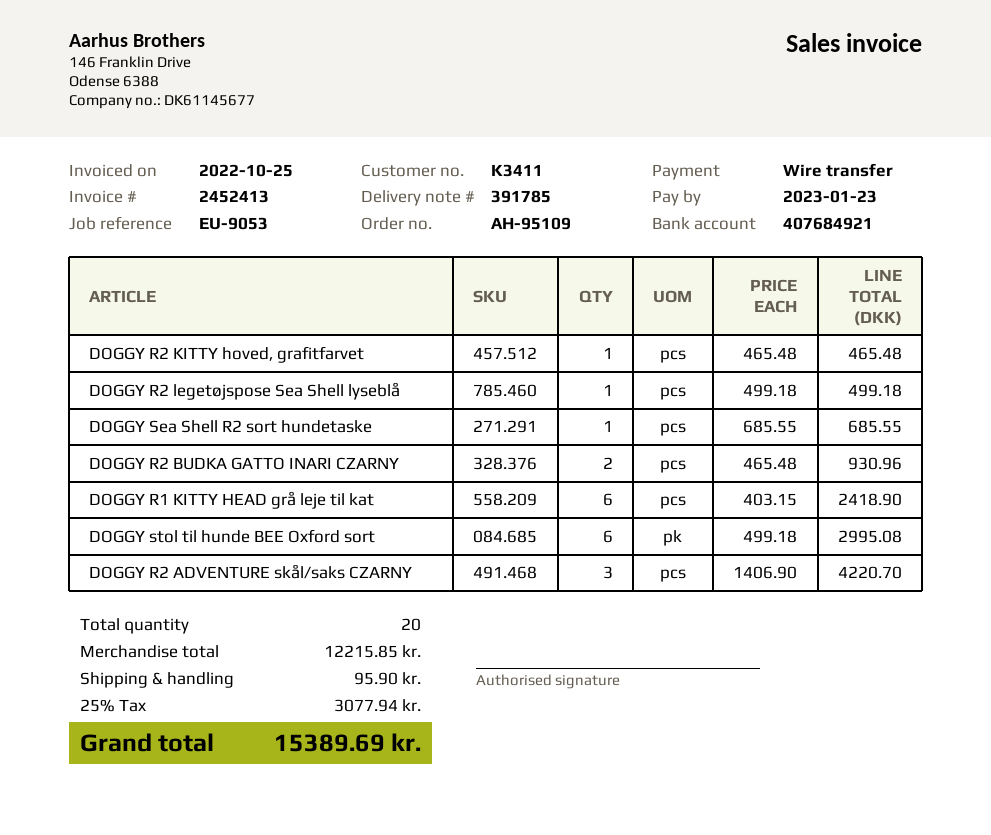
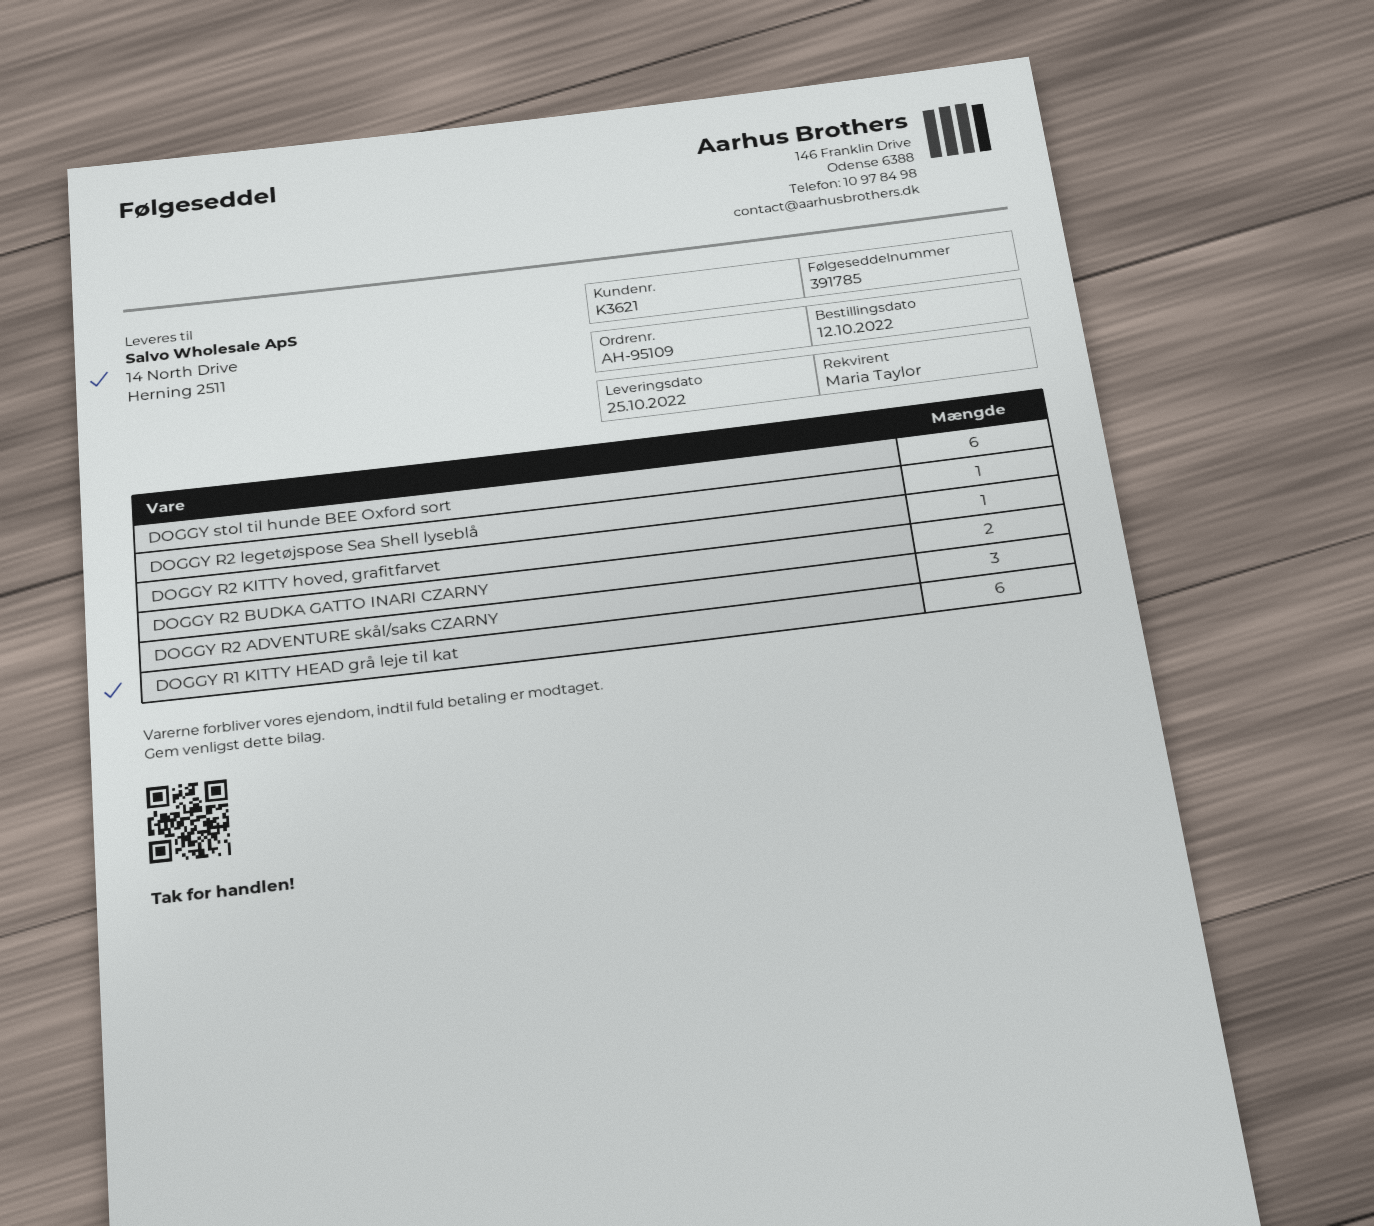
customer number: K3411 -> K3621
DOGGY Sea Shell R2 sort hundetaske: 1 -> none

